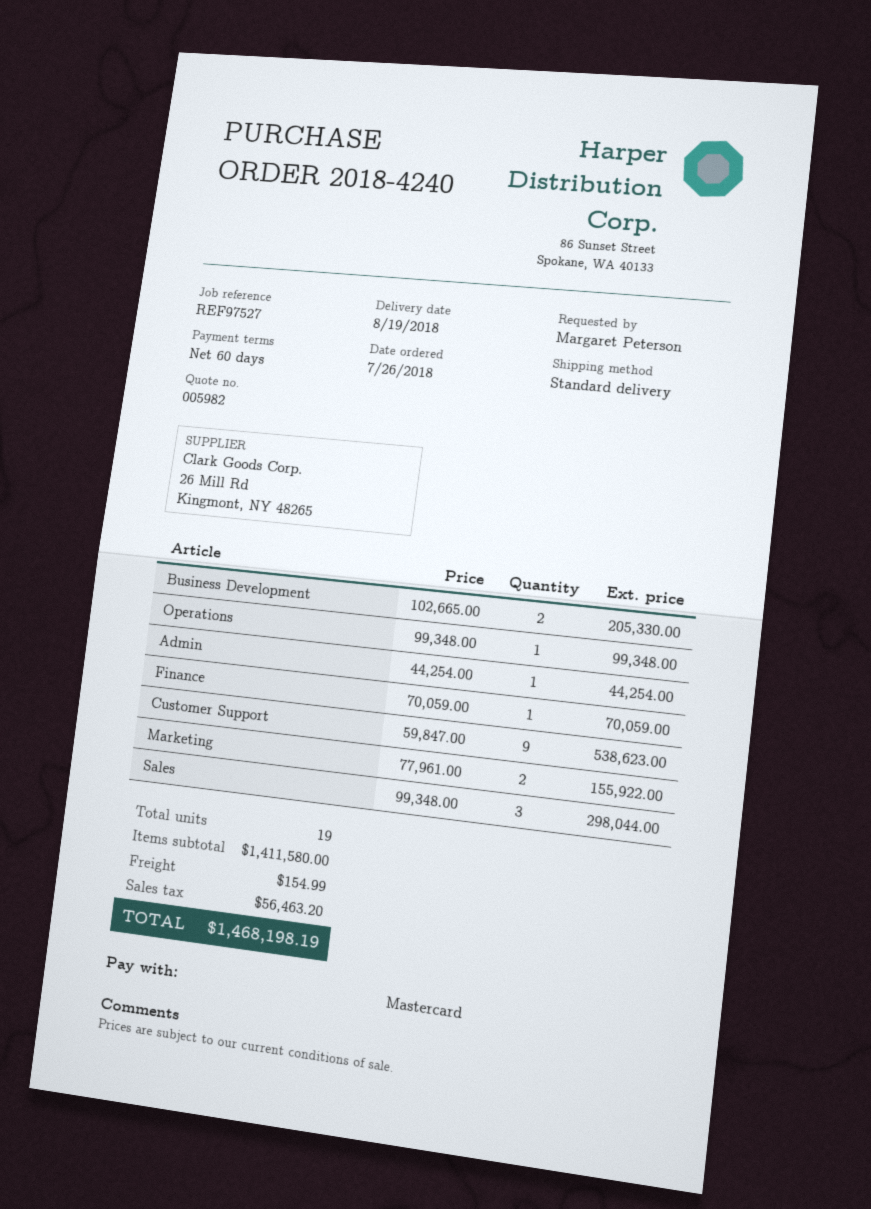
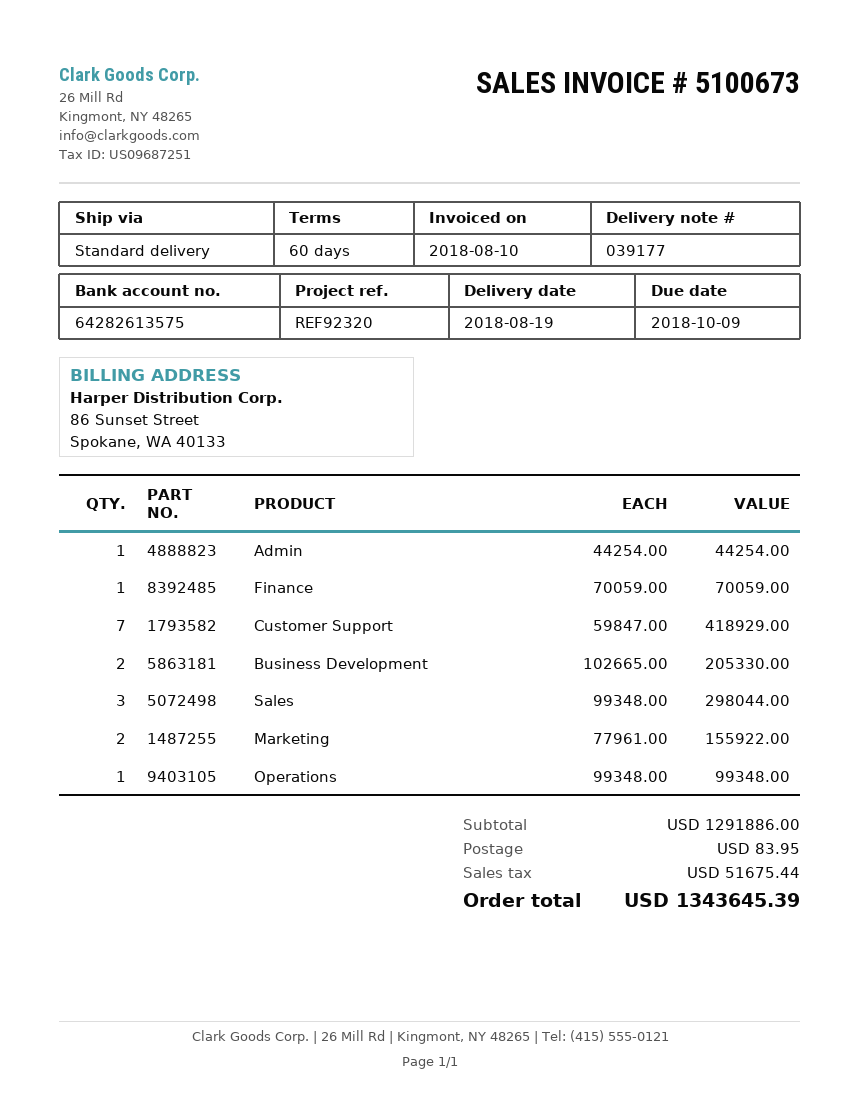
reference: REF97527 -> REF92320
Customer Support: 9 x 59847.00 = 538623.00 -> 7 x 59847.00 = 418929.00
subtotal: 1411580.00 -> 1291886.00
shipping: 154.99 -> 83.95
tax: 56463.20 -> 51675.44
total: 1468198.19 -> 1343645.39

